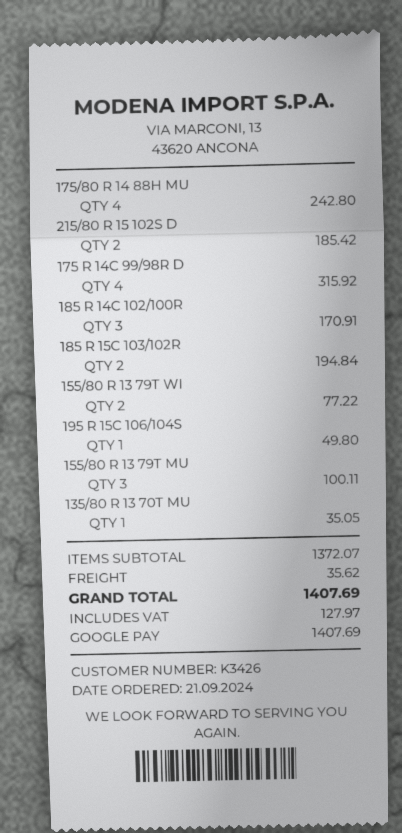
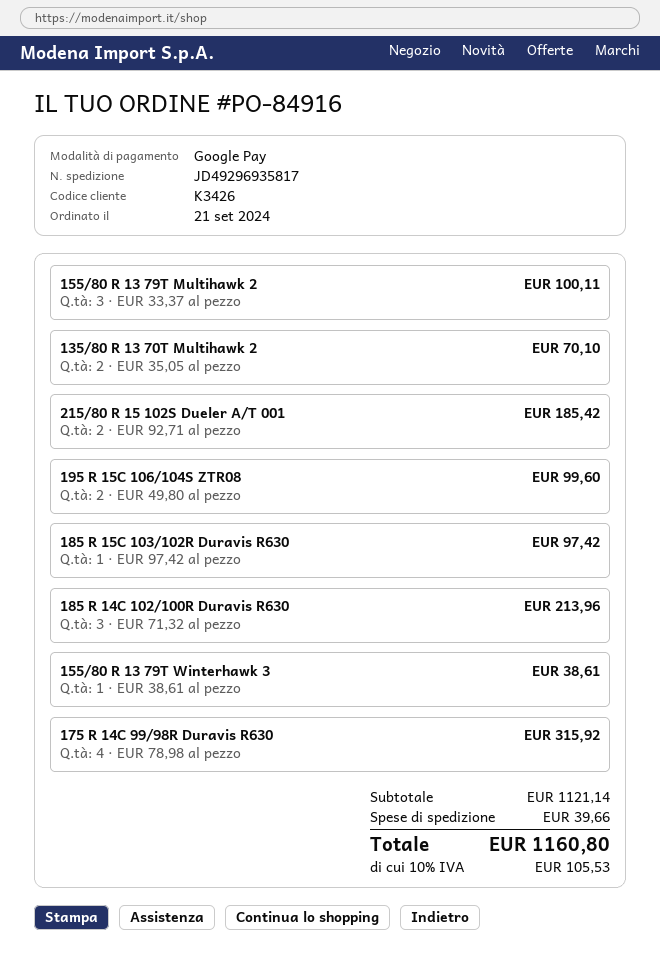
175/80 R 14 88H MU: 4 for 242.80 -> none
185 R 14C 102/100R: 3 for 170.91 -> 3 for 213.96
185 R 15C 103/102R: 2 for 194.84 -> 1 for 97.42
155/80 R 13 79T WI: 2 for 77.22 -> 1 for 38.61
195 R 15C 106/104S: 1 for 49.80 -> 2 for 99.60
135/80 R 13 70T MU: 1 for 35.05 -> 2 for 70.10
subtotal: 1372.07 -> 1121.14
shipping: 35.62 -> 39.66
tax: 127.97 -> 105.53
total: 1407.69 -> 1160.80

